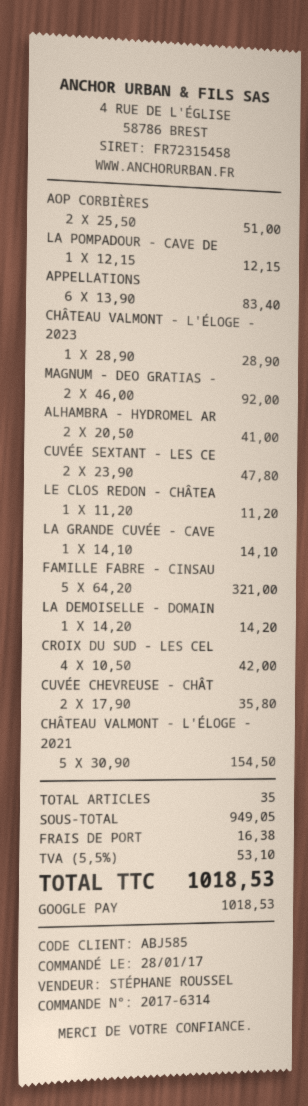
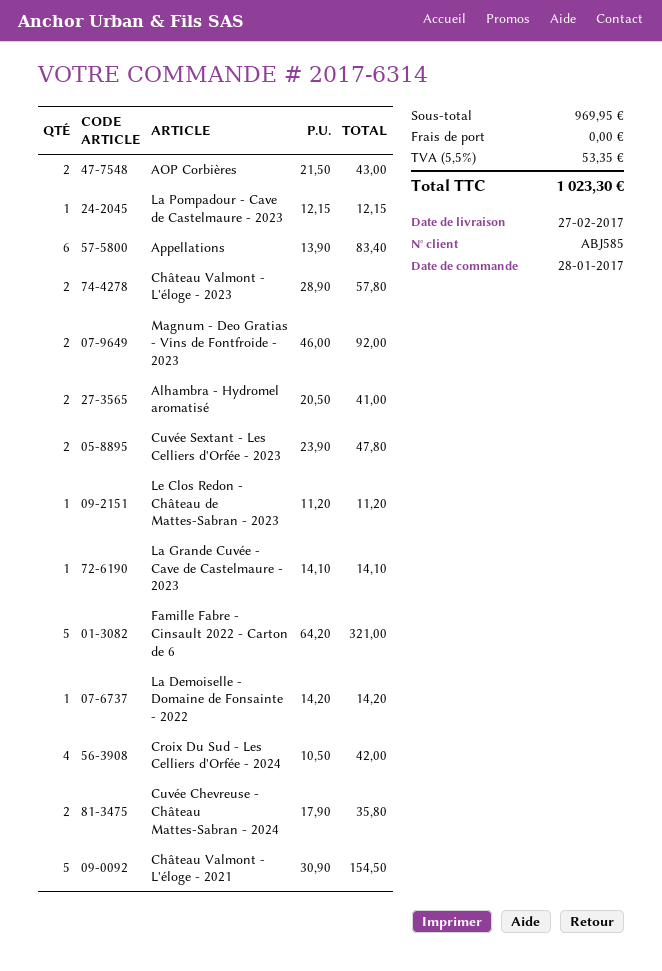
AOP CORBIÈRES: 2 x 25.50 = 51.00 -> 2 x 21.50 = 43.00
CHÂTEAU VALMONT - L'ÉLOGE - 2023: 1 x 28.90 = 28.90 -> 2 x 28.90 = 57.80
subtotal: 949.05 -> 969.95
shipping: 16.38 -> 0.00
tax: 5.5% = 53.10 -> 5.5% = 53.35
total: 1018.53 -> 1023.30

